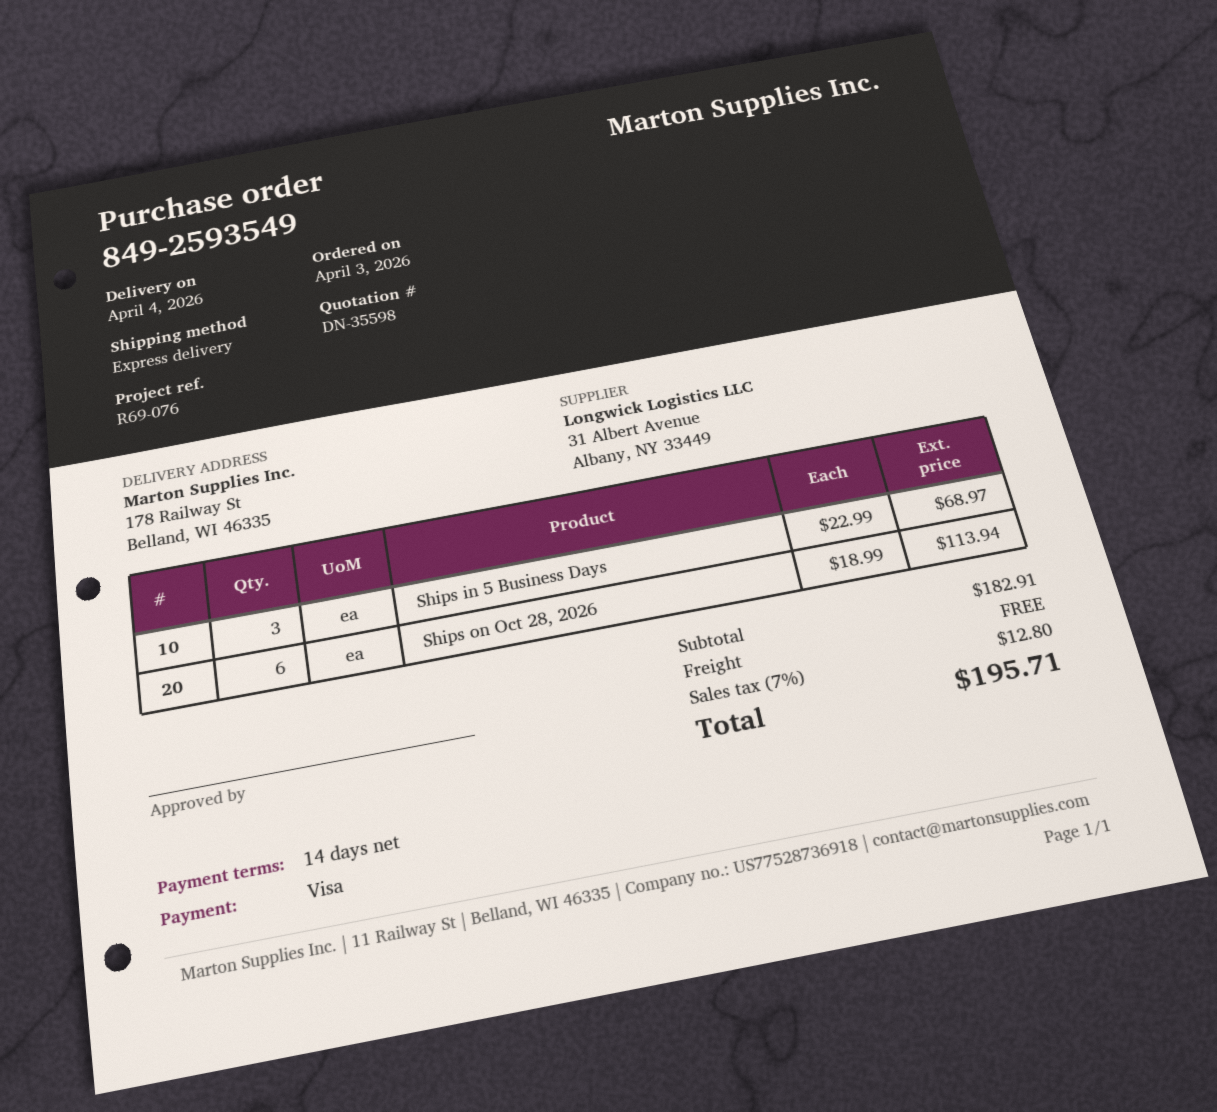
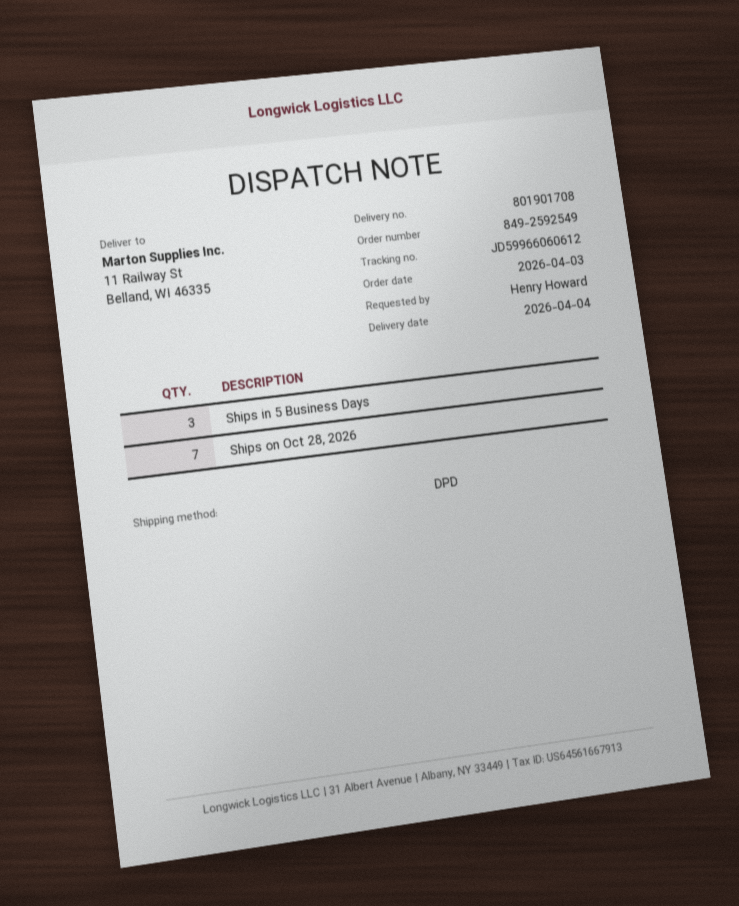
order number: 849-2593549 -> 849-2592549
shipping method: express -> DPD
ship to: 178 Railway St, Belland, WI 46335 -> 11 Railway St, Belland, WI 46335
Ships on Oct 28, 2026: 6 -> 7

